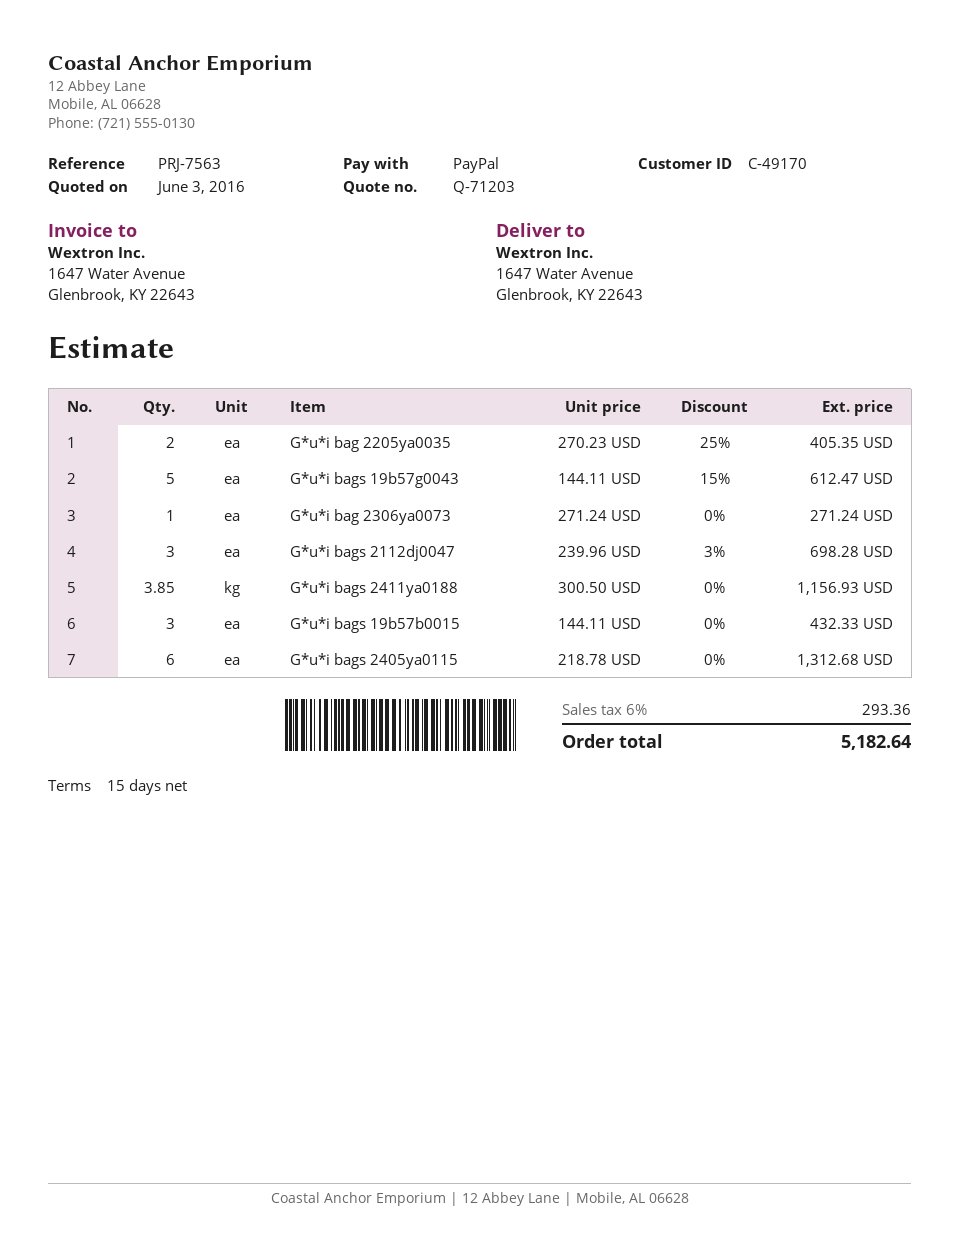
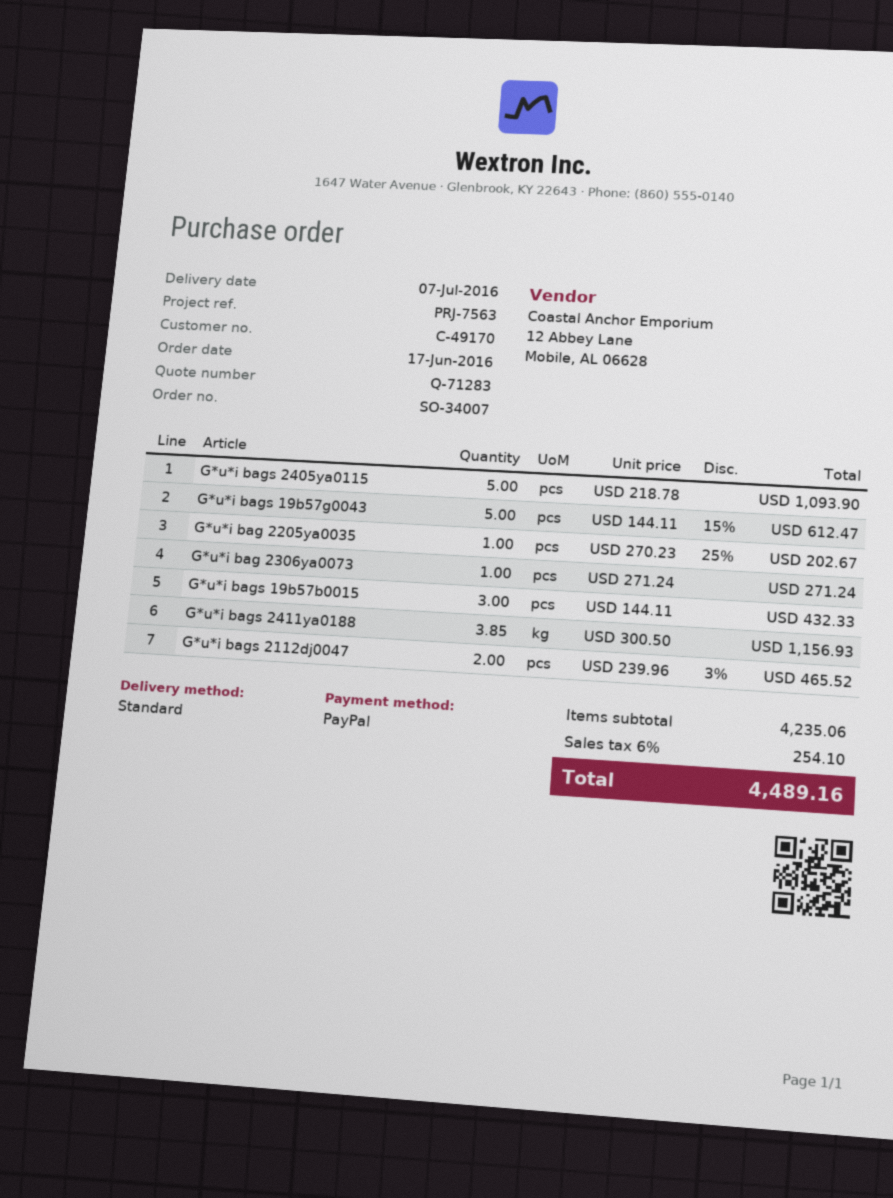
quote number: Q-71203 -> Q-71283
G*u*i bag 2205ya0035: 2 x 270.23 - 25% = 405.35 -> 1 x 270.23 - 25% = 202.67
G*u*i bags 2112dj0047: 3 x 239.96 - 3% = 698.28 -> 2 x 239.96 - 3% = 465.52
G*u*i bags 2405ya0115: 6 x 218.78 = 1312.68 -> 5 x 218.78 = 1093.90
tax: 6% = 293.36 -> 6% = 254.10
total: 5182.64 -> 4489.16

